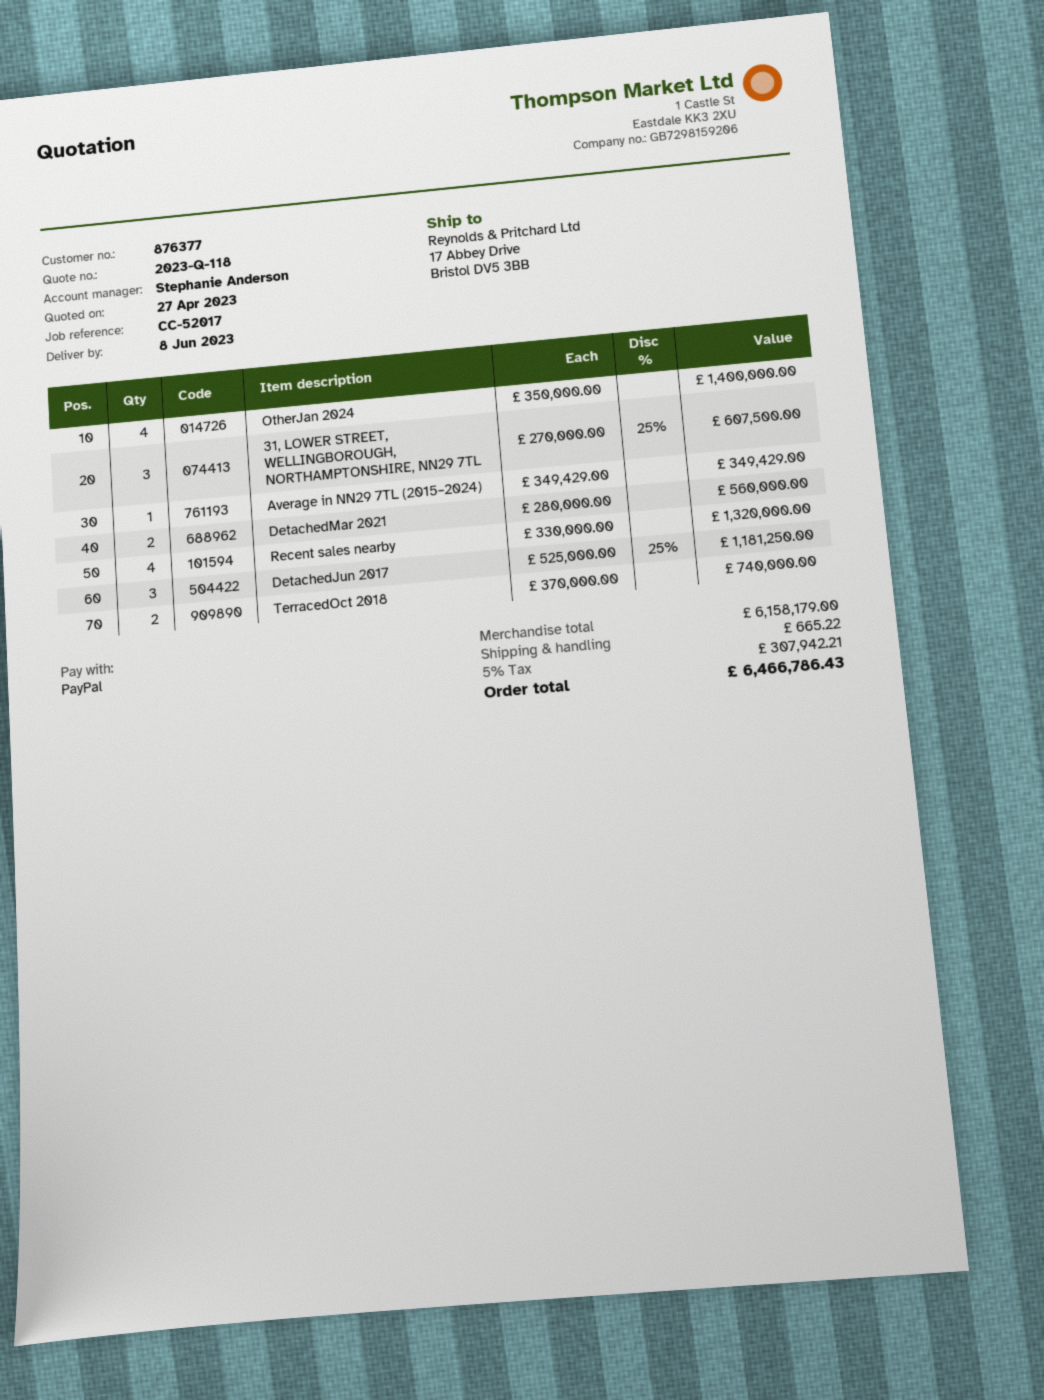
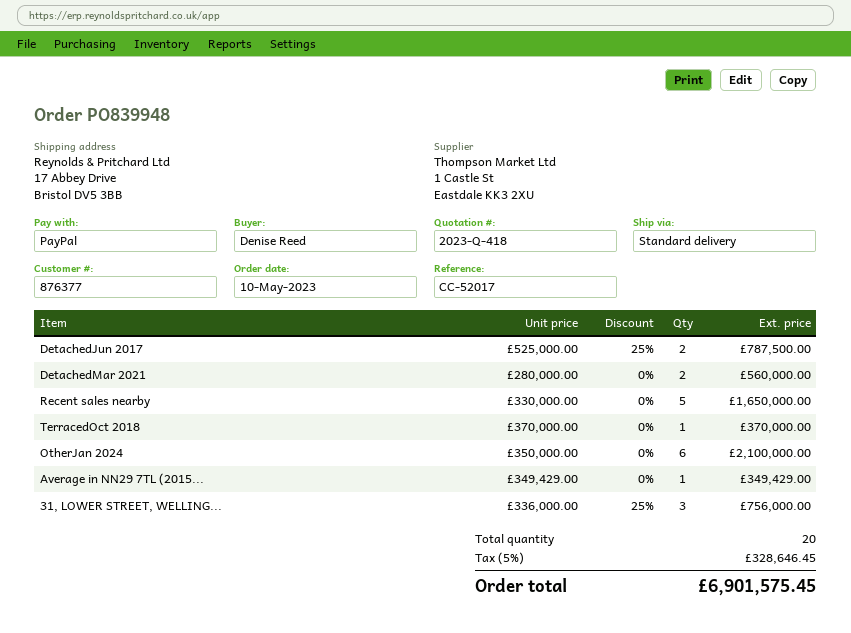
quote number: 2023-Q-118 -> 2023-Q-418
OtherJan 2024: 4 x 350000.00 = 1400000.00 -> 6 x 350000.00 = 2100000.00
31, LOWER STREET, WELLINGBOROUGH, NORTHAMPTONSHIRE, NN29 7TL: 3 x 270000.00 - 25% = 607500.00 -> 3 x 336000.00 - 25% = 756000.00
Recent sales nearby: 4 x 330000.00 = 1320000.00 -> 5 x 330000.00 = 1650000.00
DetachedJun 2017: 3 x 525000.00 - 25% = 1181250.00 -> 2 x 525000.00 - 25% = 787500.00
TerracedOct 2018: 2 x 370000.00 = 740000.00 -> 1 x 370000.00 = 370000.00
shipping: 665.22 -> none
tax: 5% = 307942.21 -> 5% = 328646.45
total: 6466786.43 -> 6901575.45

